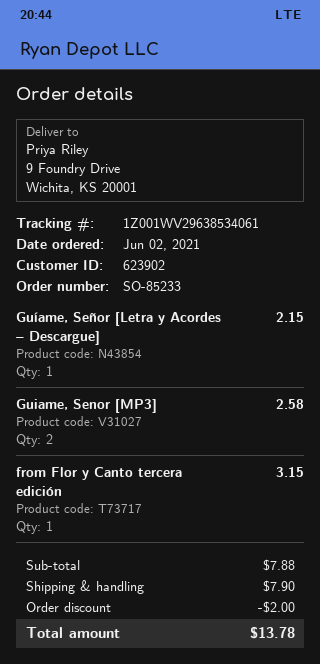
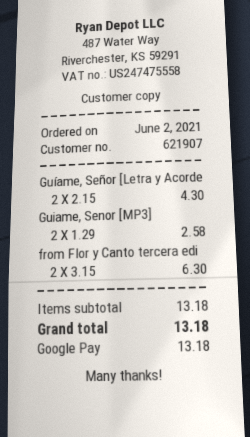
customer number: 623902 -> 621907
Guíame, Señor [Letra y Acordes – Descargue]: 1 for 2.15 -> 2 for 4.30
from Flor y Canto tercera edición: 1 for 3.15 -> 2 for 6.30
subtotal: 7.88 -> 13.18
discount: 2.00 -> none
shipping: 7.90 -> none
total: 13.78 -> 13.18

